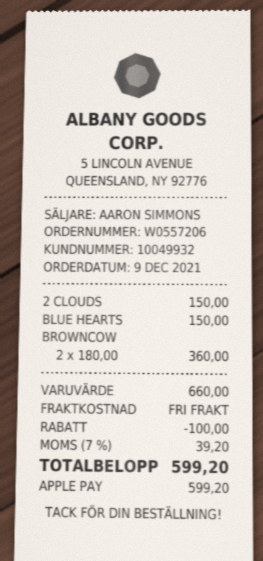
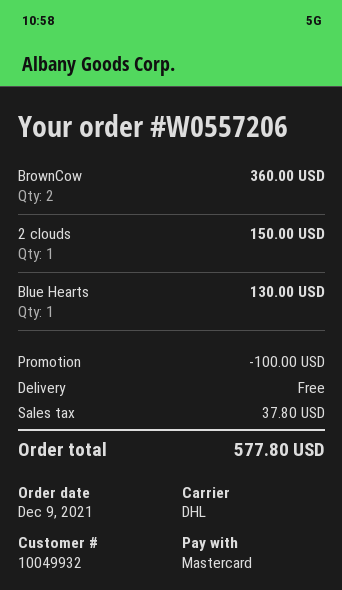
payment method: Apple Pay -> Mastercard
BLUE HEARTS: 1 for 150.00 -> 1 for 130.00
tax: 39.20 -> 37.80
total: 599.20 -> 577.80

